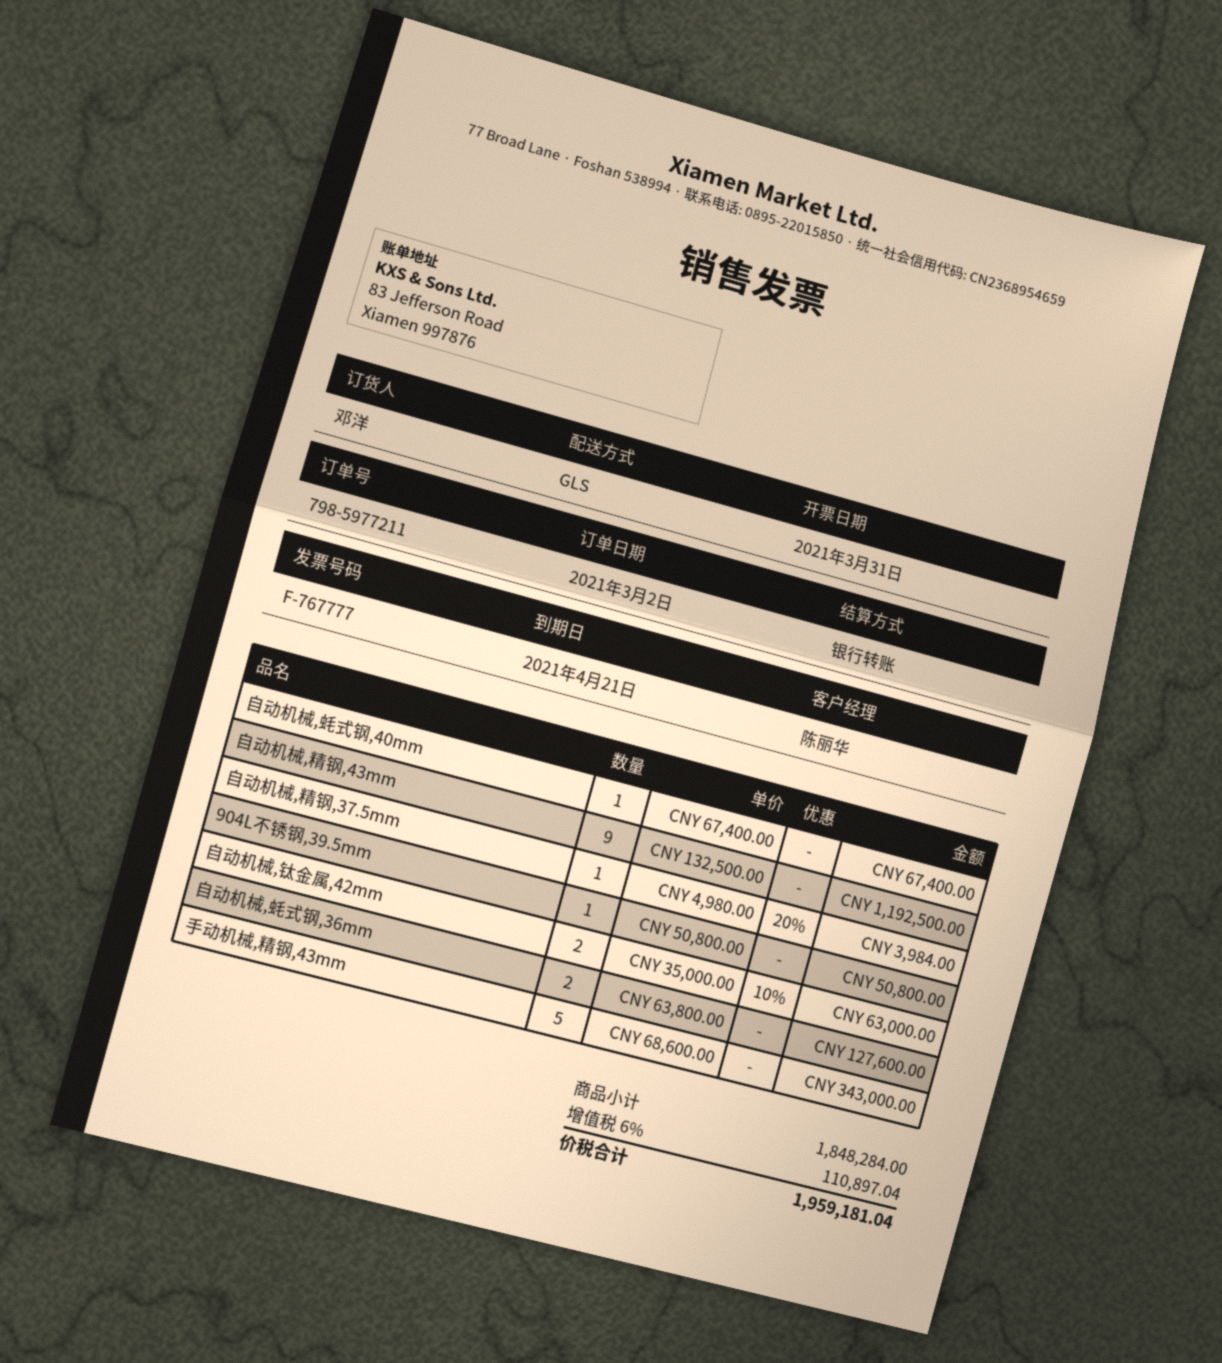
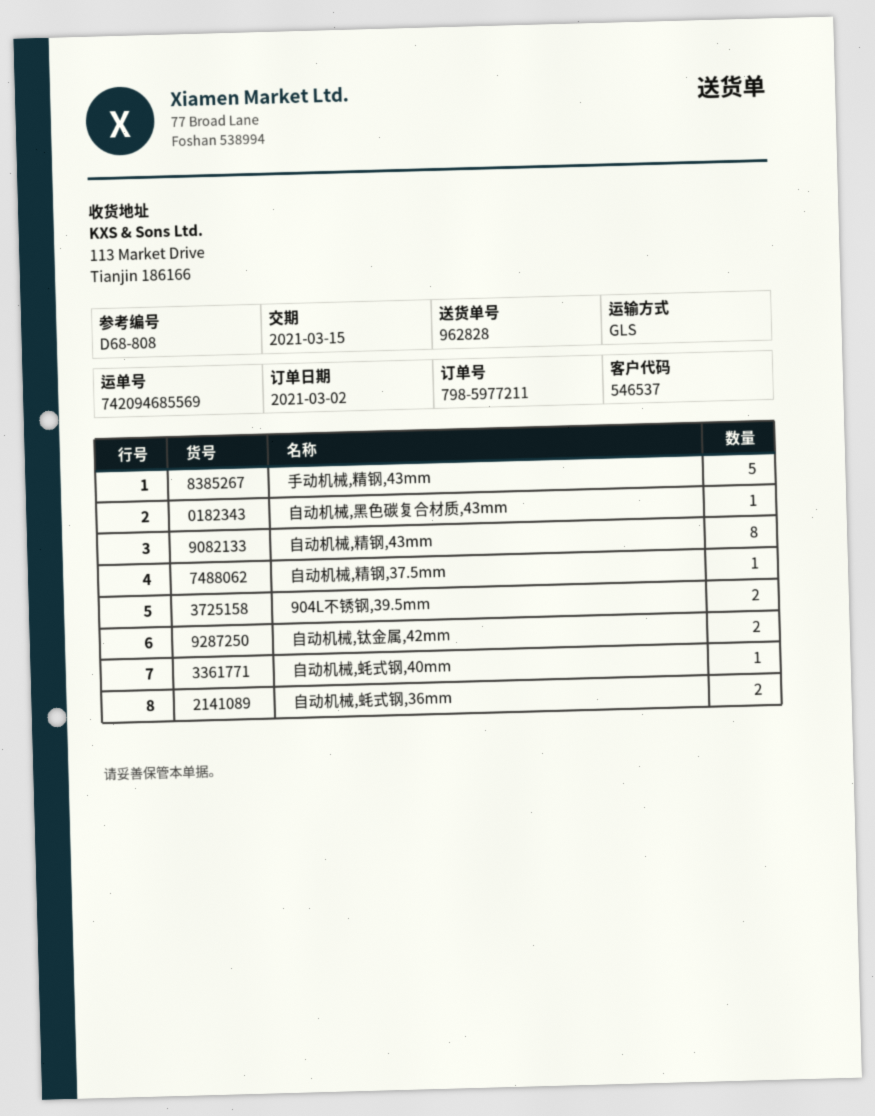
自动机械,精钢,43mm: 9 -> 8
904L不锈钢,39.5mm: 1 -> 2
自动机械,黑色碳复合材质,43mm: none -> 1

